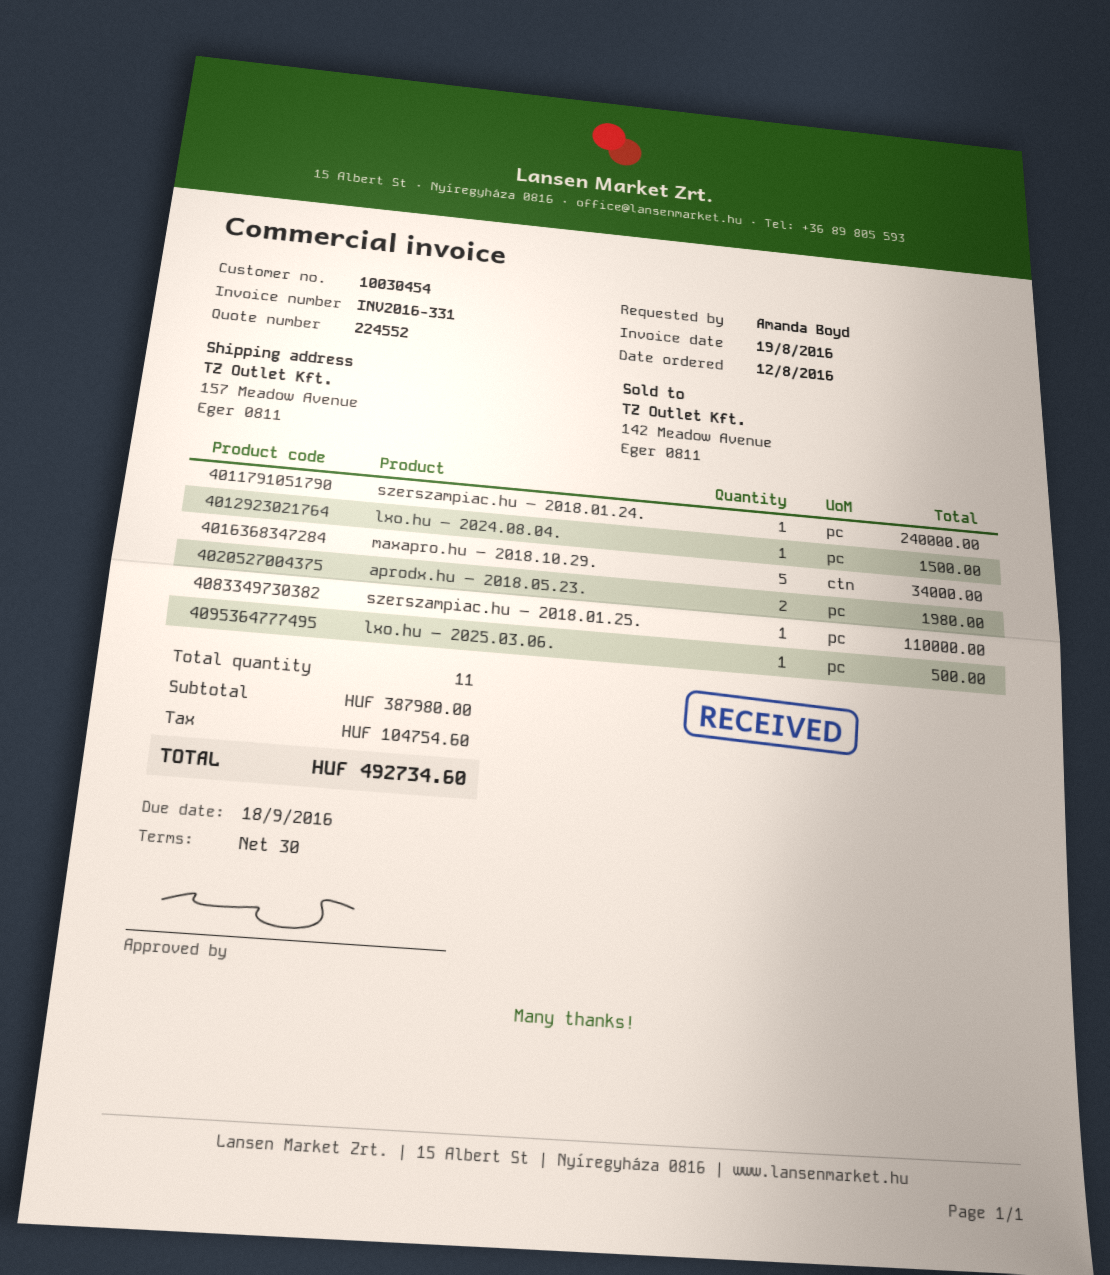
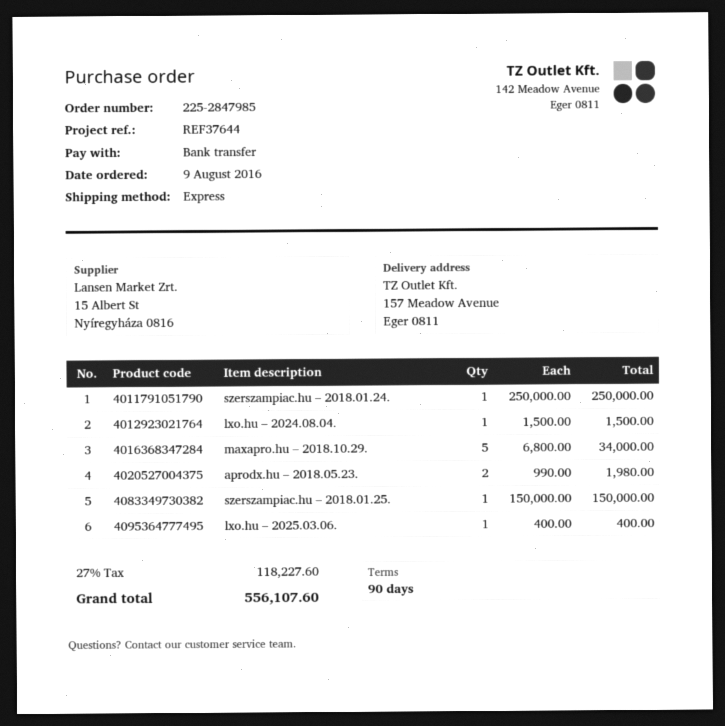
order date: 2016-08-12 -> 2016-08-09
payment terms: 30 days -> 90 days
szerszampiac.hu – 2018.01.24.: 1 for 240000.00 -> 1 for 250000.00
szerszampiac.hu – 2018.01.25.: 1 for 110000.00 -> 1 for 150000.00
lxo.hu – 2025.03.06.: 1 for 500.00 -> 1 for 400.00
tax: 104754.60 -> 118227.60
total: 492734.60 -> 556107.60

